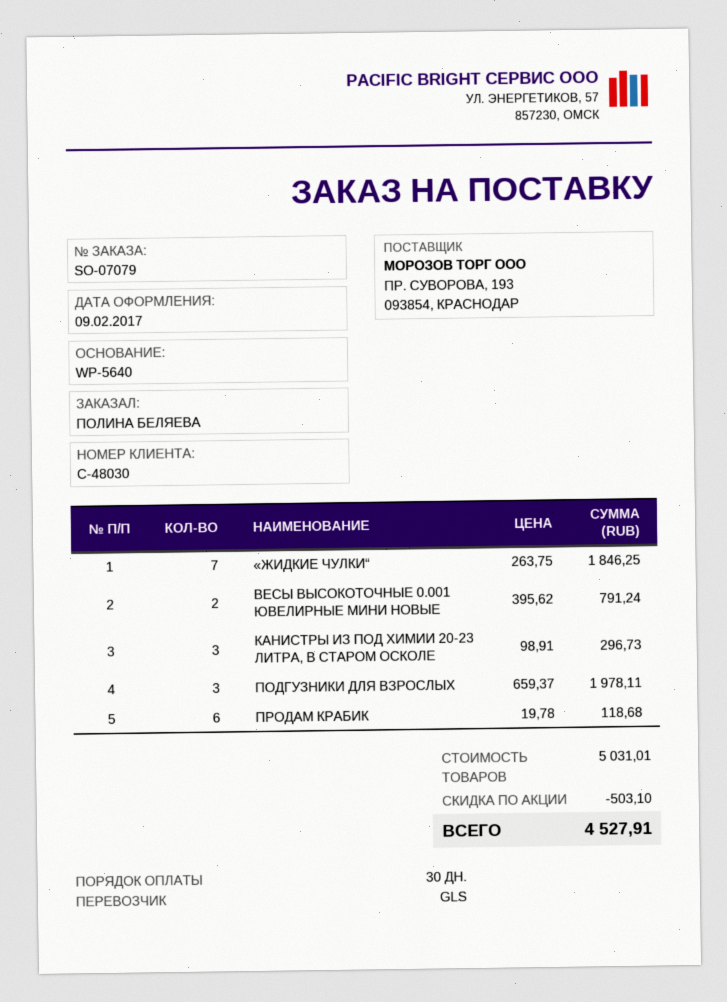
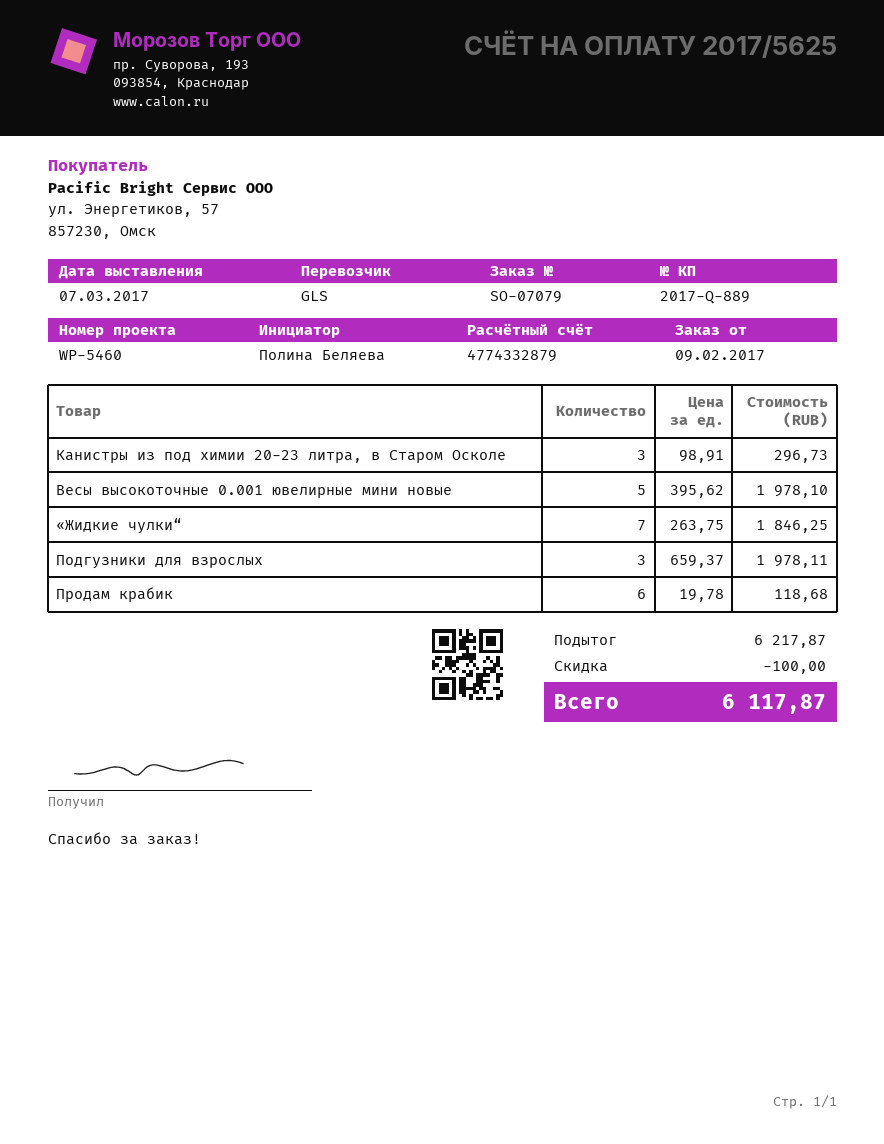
reference: WP-5640 -> WP-5460
ВЕСЫ ВЫСОКОТОЧНЫЕ 0.001 ЮВЕЛИРНЫЕ МИНИ НОВЫЕ: 2 x 395.62 = 791.24 -> 5 x 395.62 = 1978.10
subtotal: 5031.01 -> 6217.87
discount: 503.10 -> 100.00
total: 4527.91 -> 6117.87

